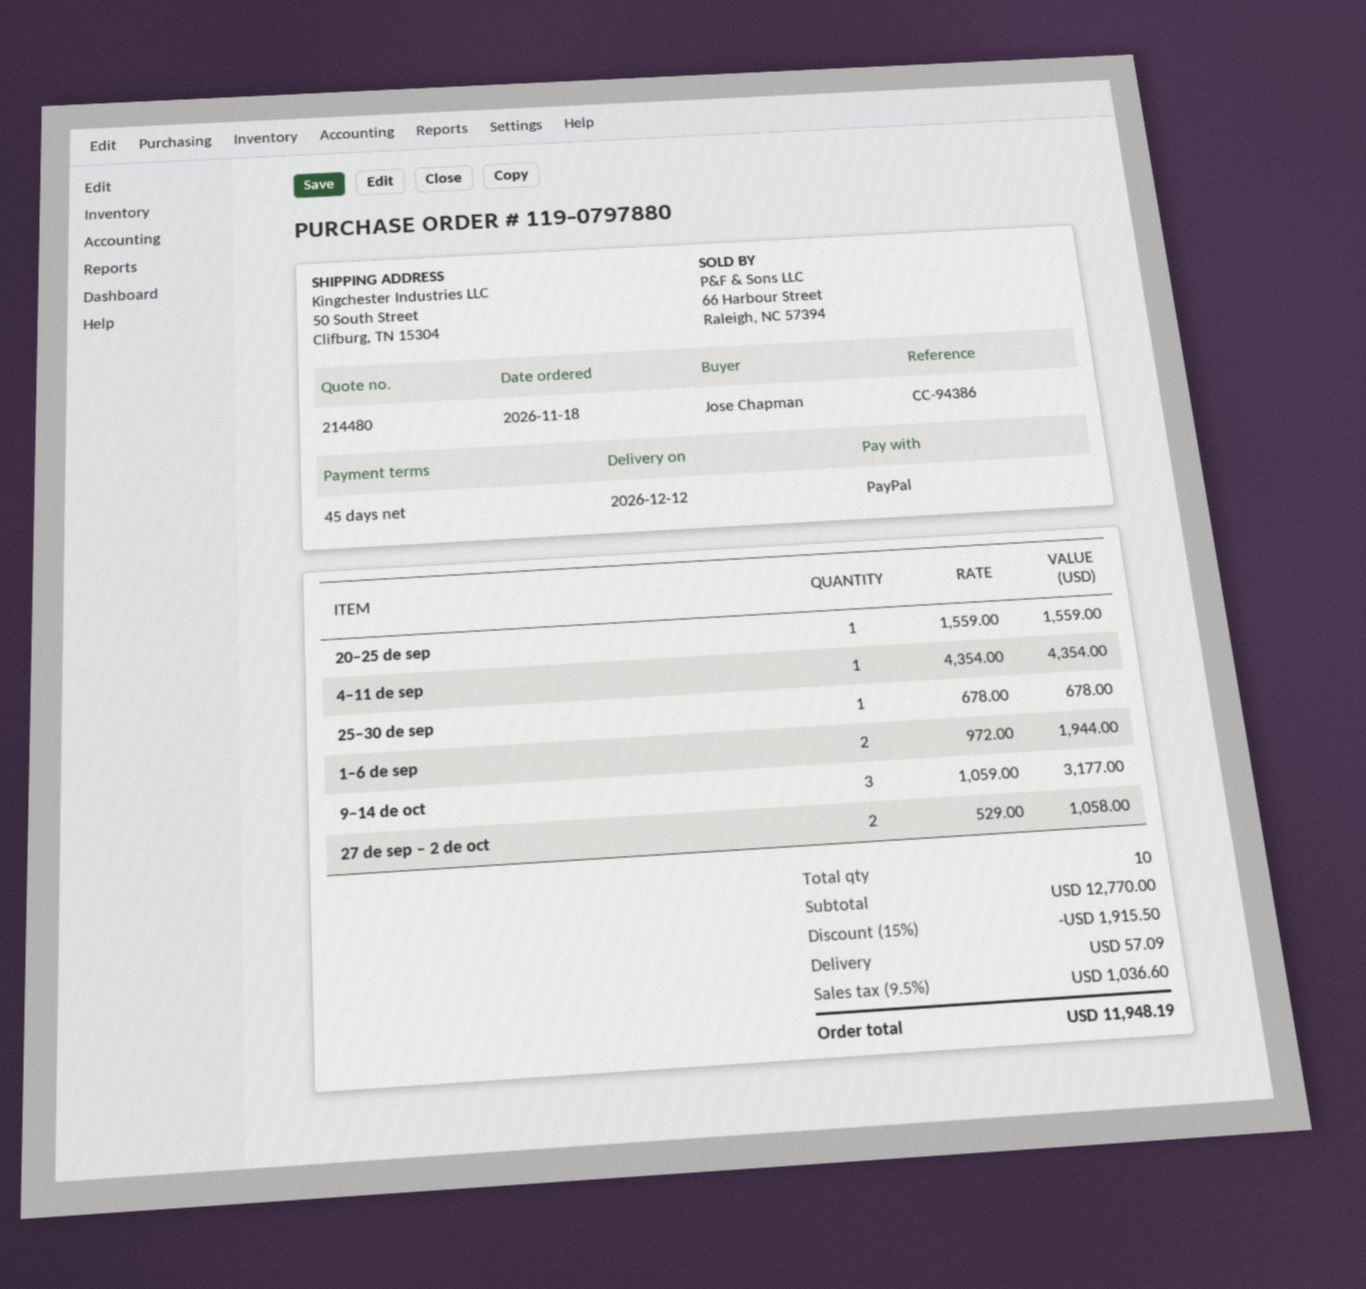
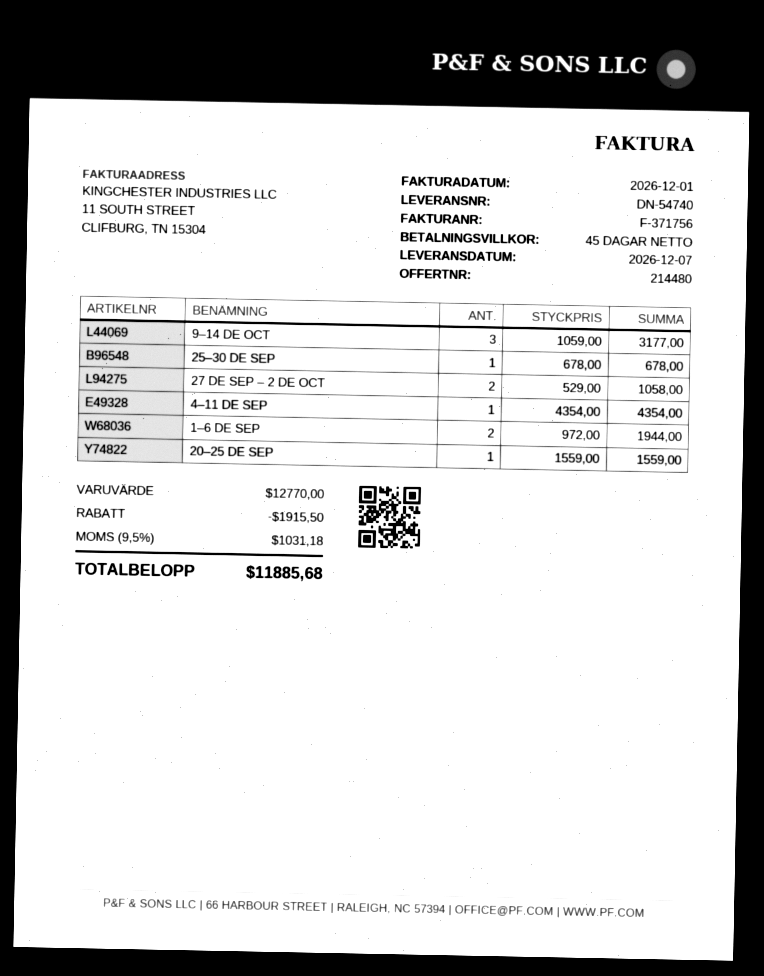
delivery date: 2026-12-12 -> 2026-12-07
shipping: 57.09 -> none
tax: 9.5% = 1036.60 -> 9.5% = 1031.18
total: 11948.19 -> 11885.68

